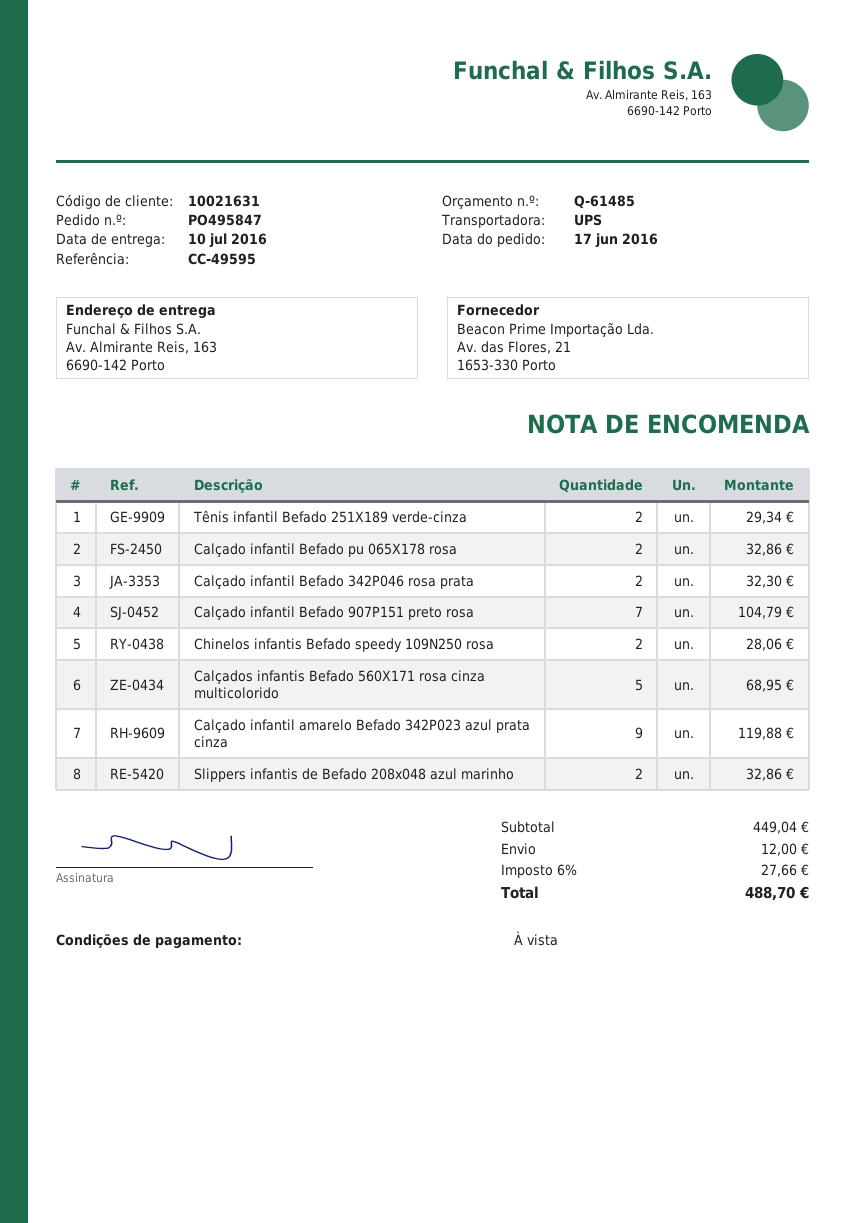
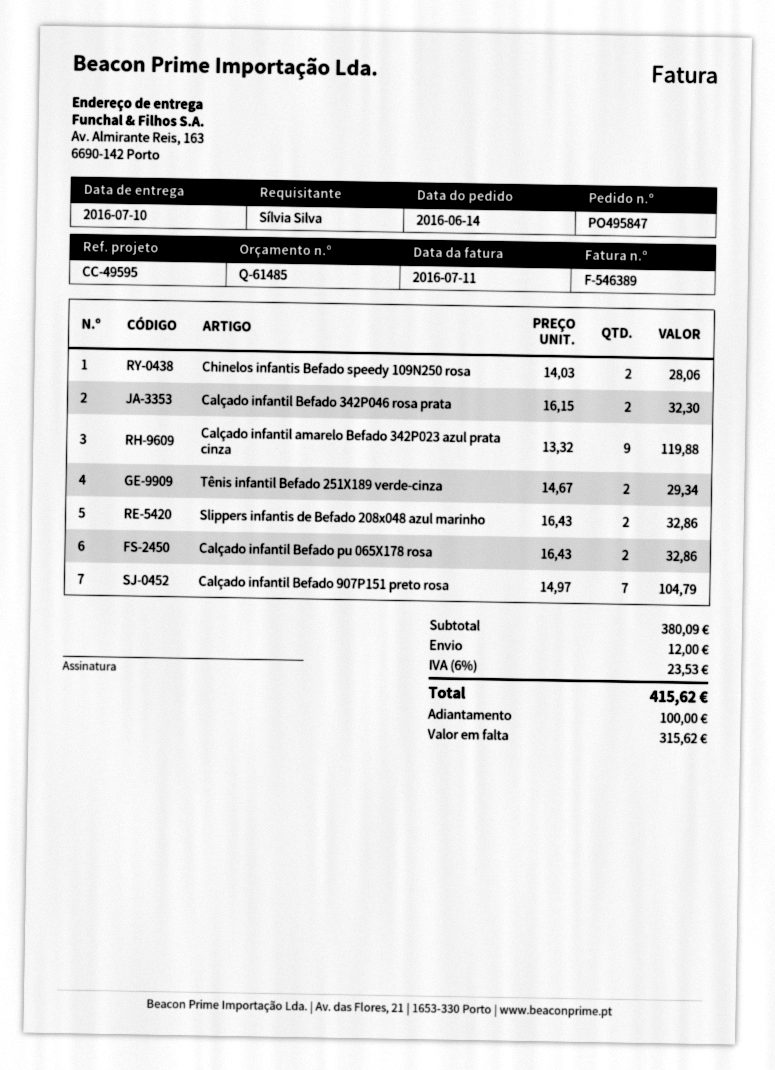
order date: 2016-06-17 -> 2016-06-14
Calçados infantis Befado 560X171 rosa cinza multicolorido: 5 for 68.95 -> none
subtotal: 449.04 -> 380.09
tax: 6% = 27.66 -> 6% = 23.53
total: 488.70 -> 415.62

